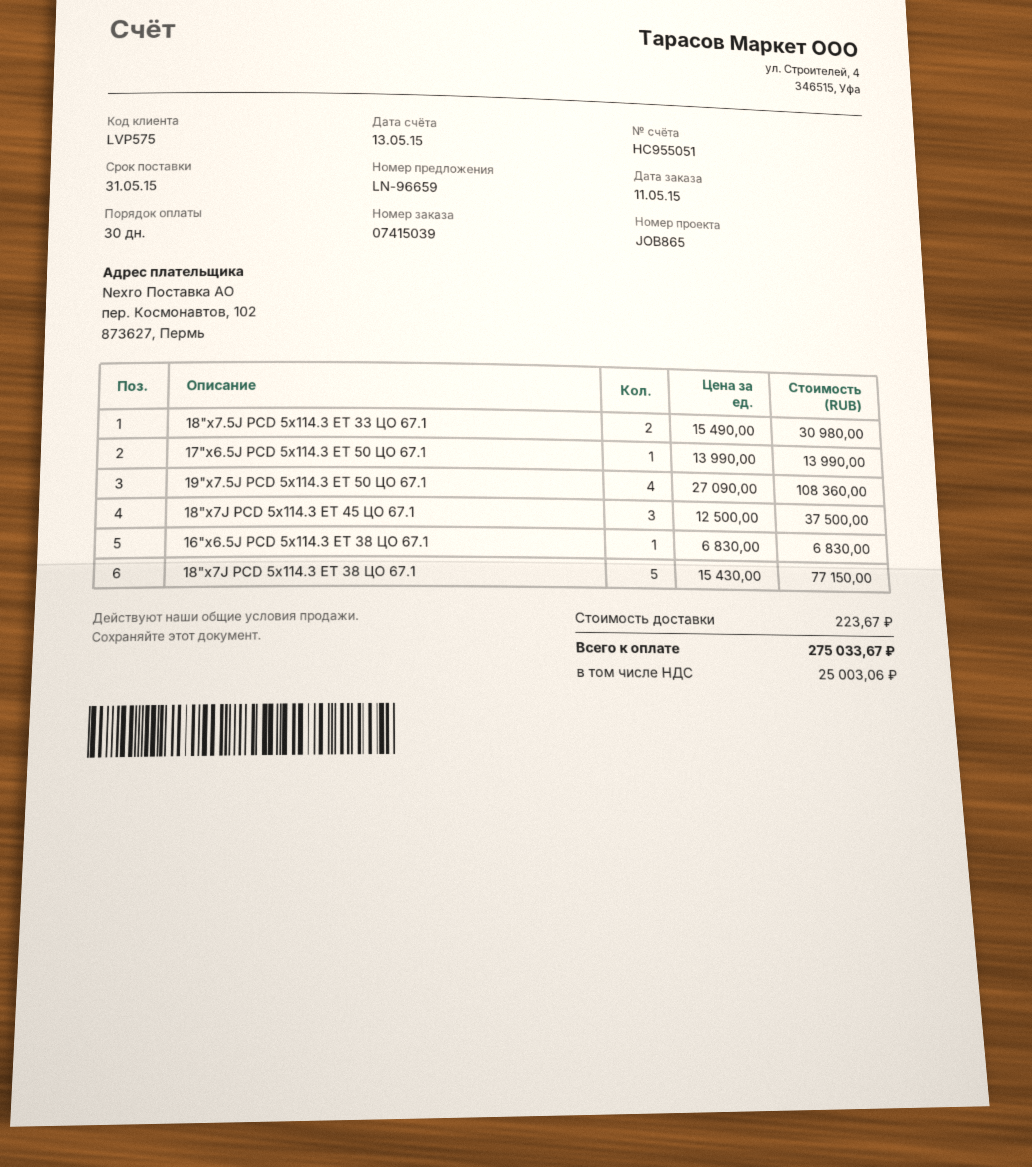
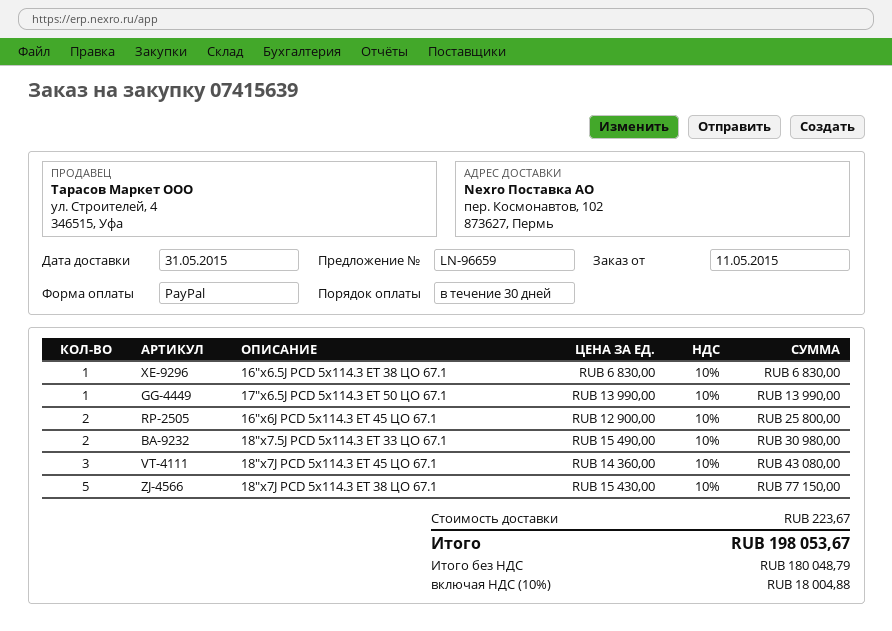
order number: 07415039 -> 07415639
19"x7.5J PCD 5x114.3 ЕТ 50 ЦО 67.1: 4 x 27090.00 = 108360.00 -> none
18"x7J PCD 5x114.3 ЕТ 45 ЦО 67.1: 3 x 12500.00 = 37500.00 -> 3 x 14360.00 = 43080.00
16"x6J PCD 5x114.3 ЕТ 45 ЦО 67.1: none -> 2 x 12900.00 = 25800.00
tax: 25003.06 -> 18004.88
total: 275033.67 -> 198053.67

